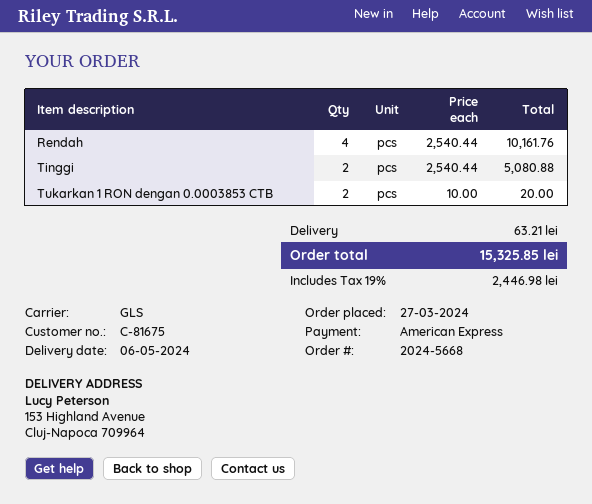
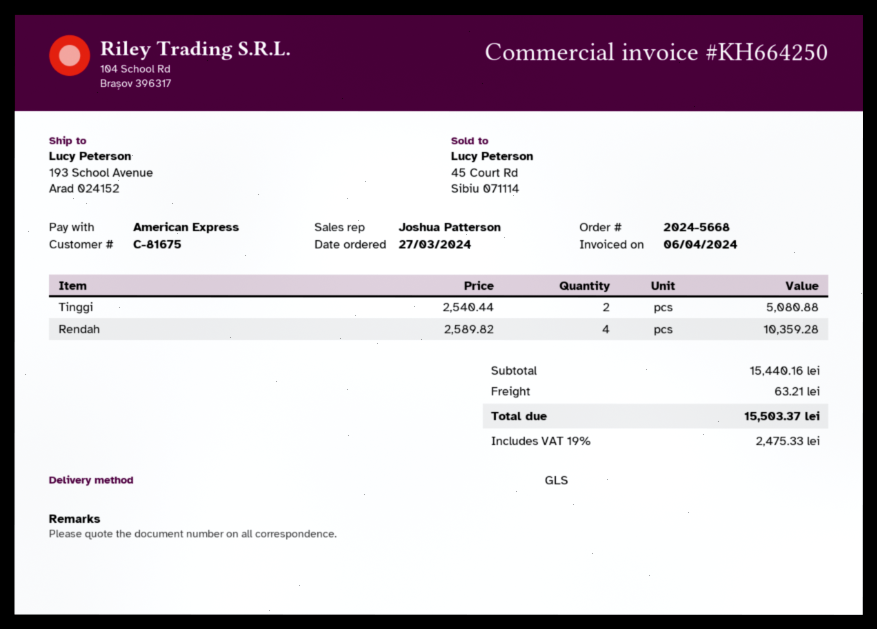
ship to: 153 Highland Avenue, Cluj-Napoca 709964 -> 193 School Avenue, Arad 024152
Rendah: 4 x 2540.44 = 10161.76 -> 4 x 2589.82 = 10359.28
Tukarkan 1 RON dengan 0.0003853 CTB: 2 x 10.00 = 20.00 -> none
tax: 19% = 2446.98 -> 19% = 2475.33
total: 15325.85 -> 15503.37

